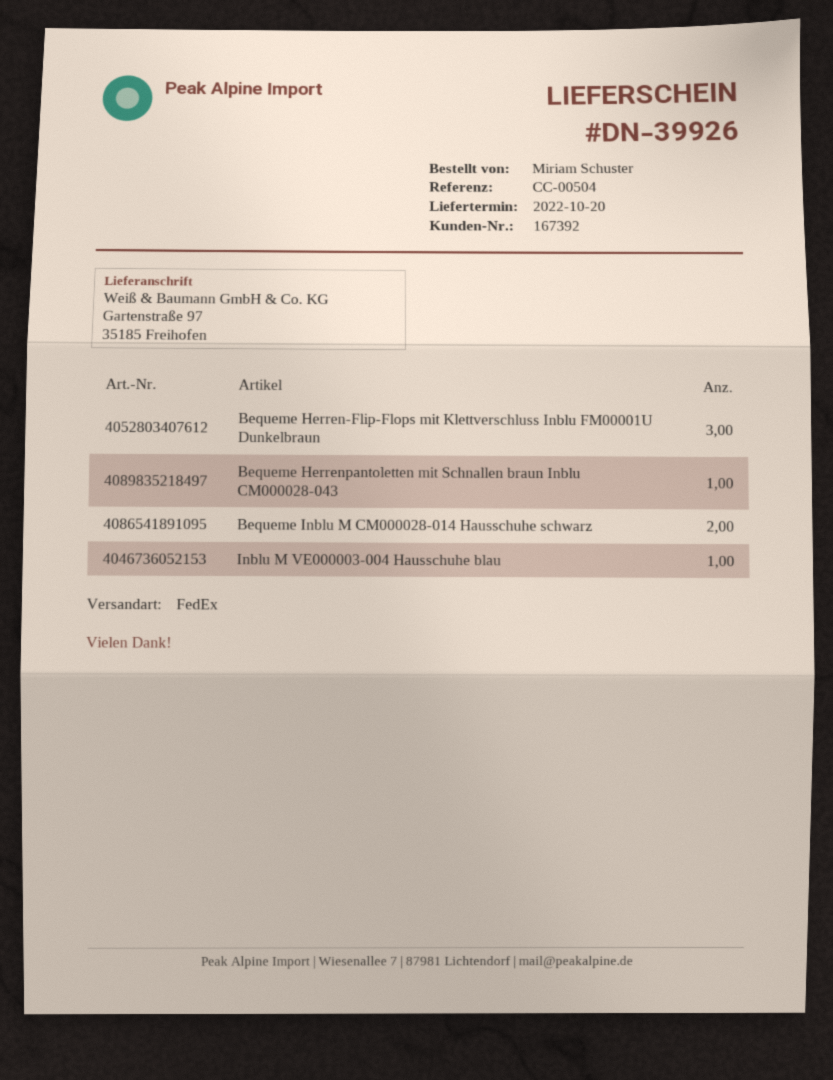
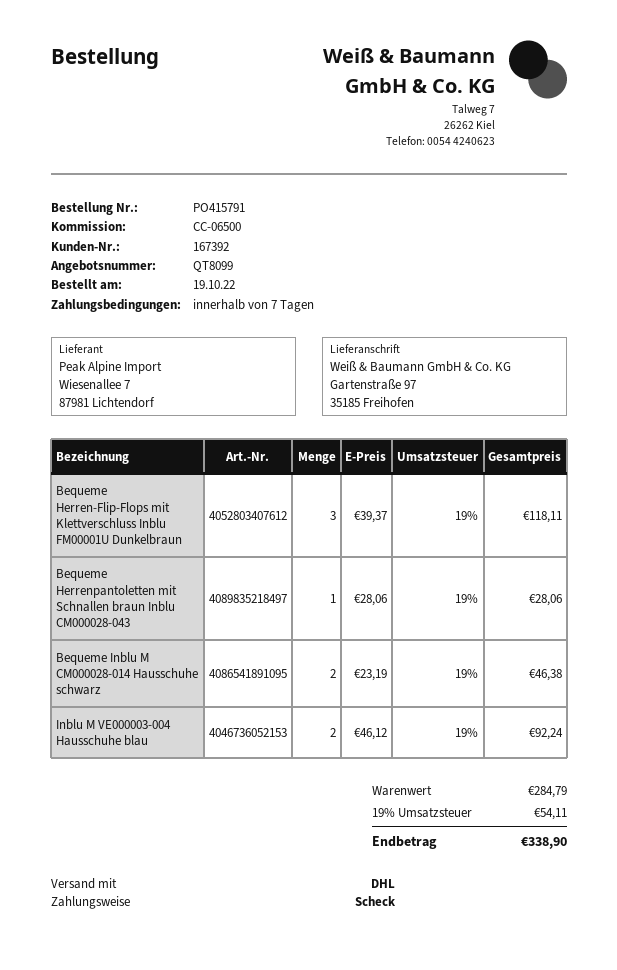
reference: CC-00504 -> CC-06500
shipping method: FedEx -> DHL
Inblu M VE000003-004 Hausschuhe blau: 1 -> 2

